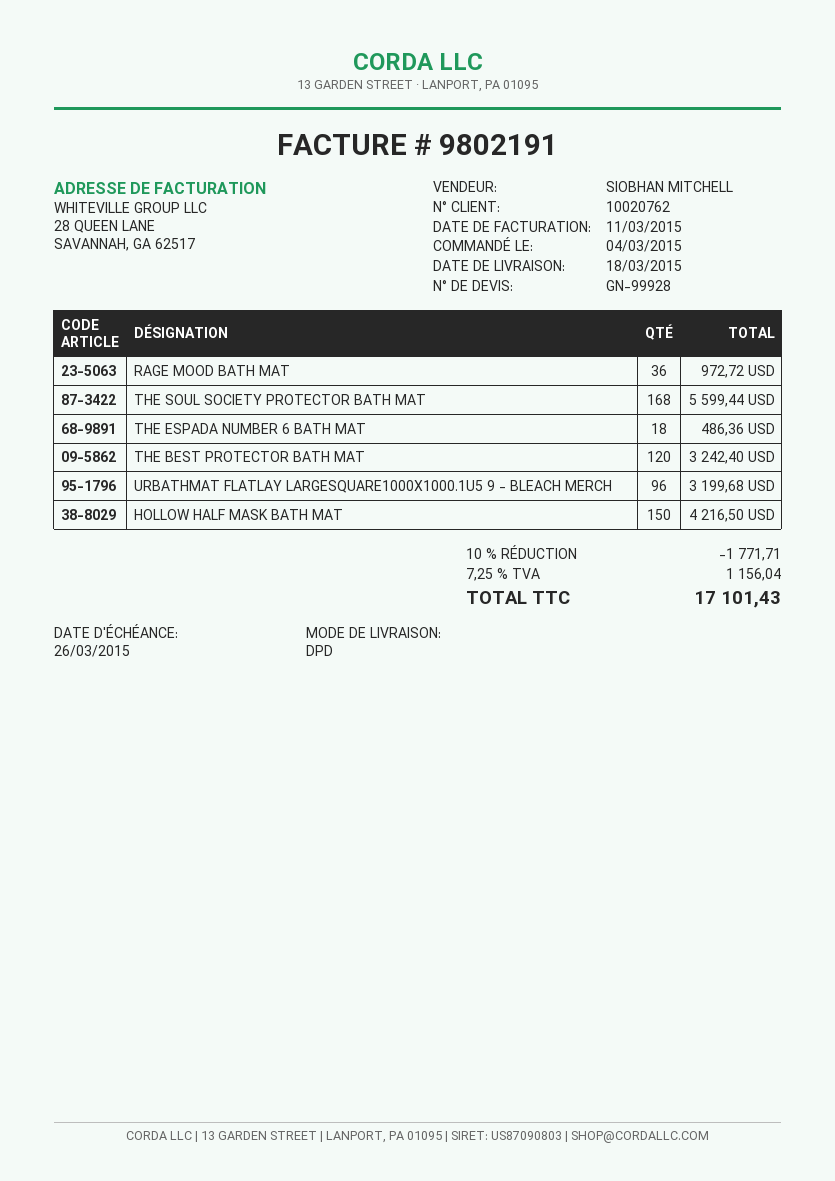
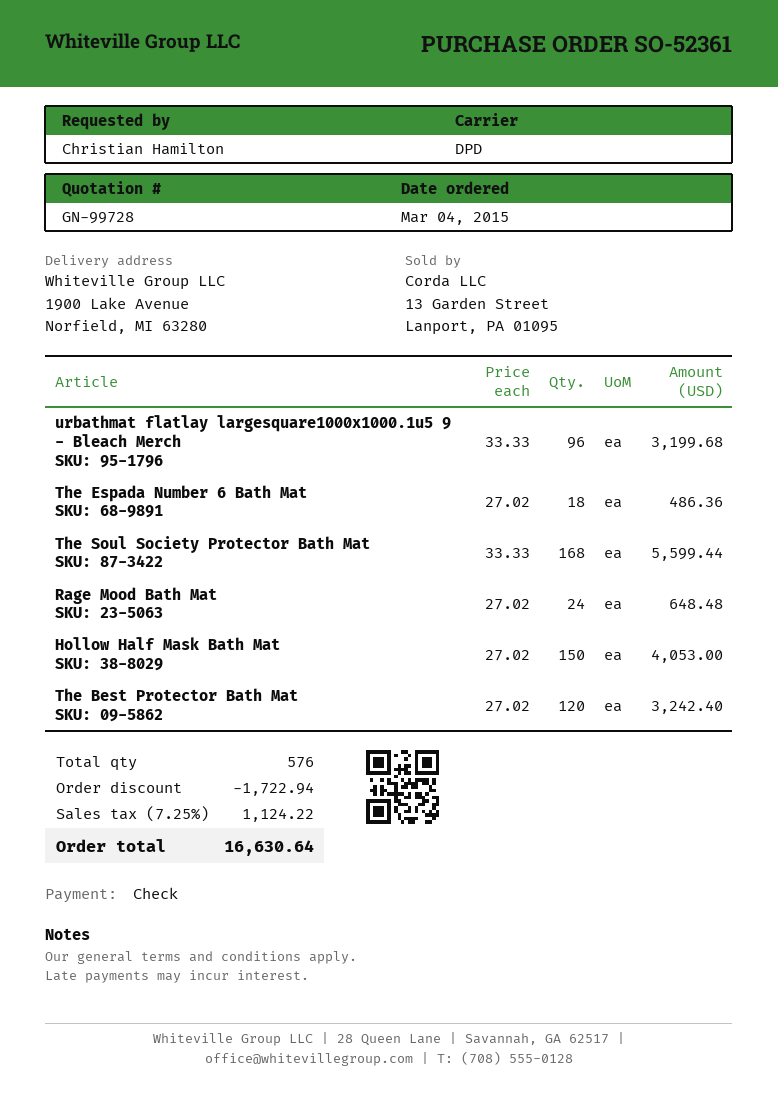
quote number: GN-99928 -> GN-99728
RAGE MOOD BATH MAT: 36 for 972.72 -> 24 for 648.48
HOLLOW HALF MASK BATH MAT: 150 for 4216.50 -> 150 for 4053.00
discount: 1771.71 -> 1722.94
tax: 7.25% = 1156.04 -> 7.25% = 1124.22
total: 17101.43 -> 16630.64

